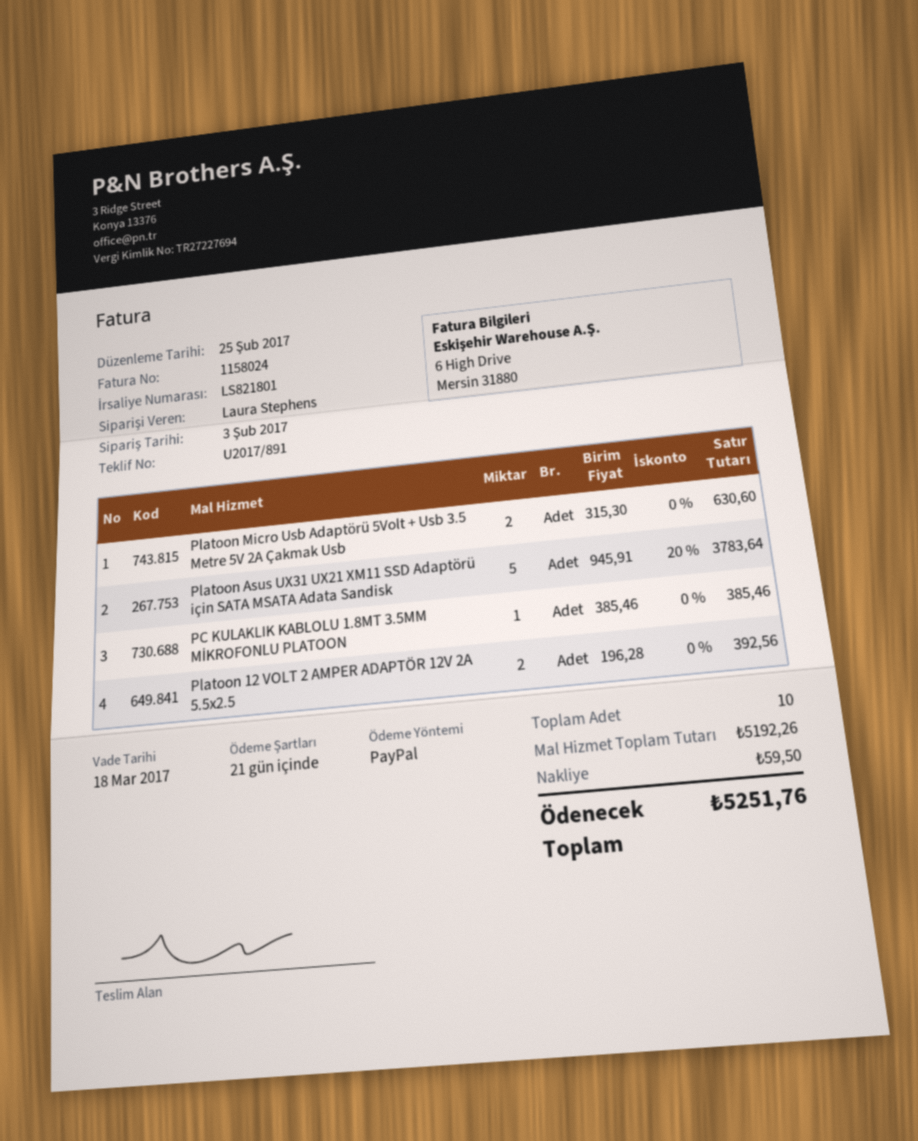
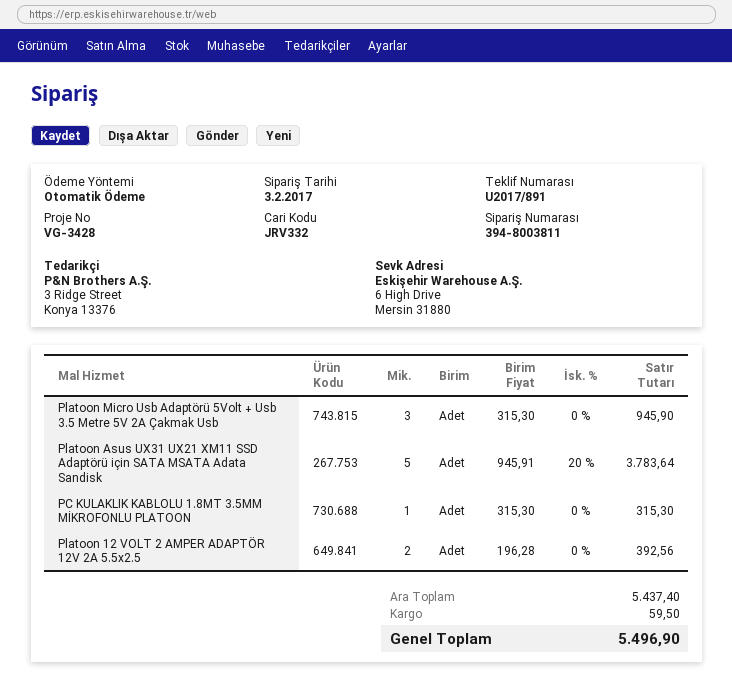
payment method: PayPal -> direct debit
Platoon Micro Usb Adaptörü 5Volt + Usb 3.5 Metre 5V 2A Çakmak Usb: 2 x 315.30 = 630.60 -> 3 x 315.30 = 945.90
PC KULAKLIK KABLOLU 1.8MT 3.5MM MİKROFONLU PLATOON: 1 x 385.46 = 385.46 -> 1 x 315.30 = 315.30
subtotal: 5192.26 -> 5437.40
total: 5251.76 -> 5496.90

